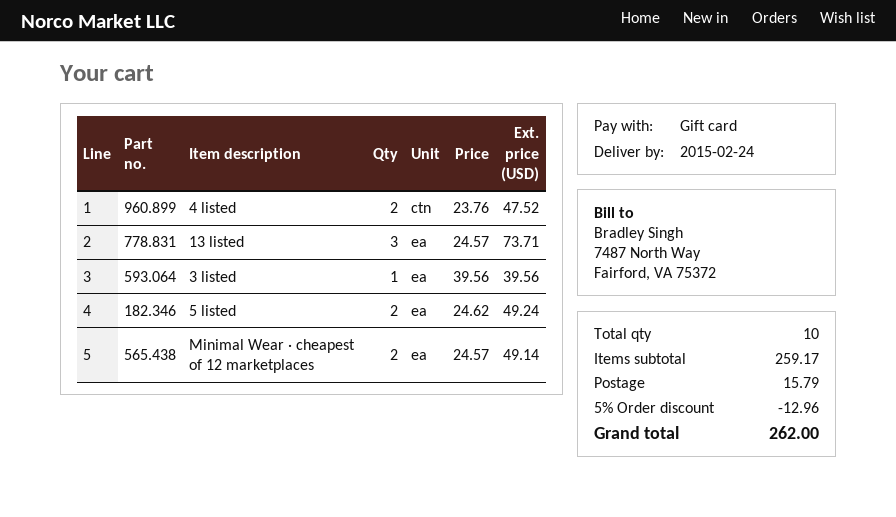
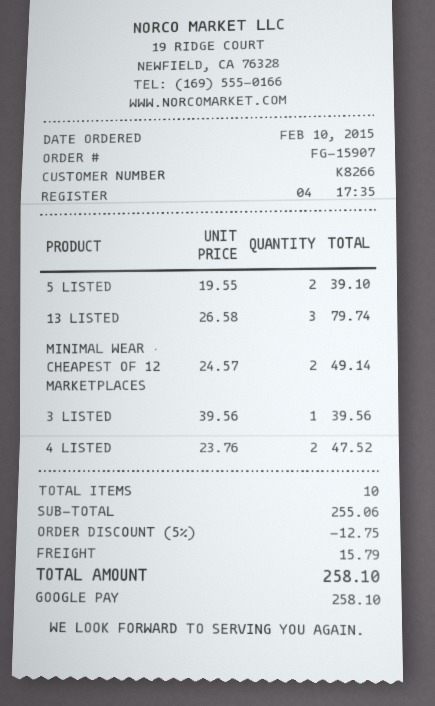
payment method: gift card -> Google Pay
13 listed: 3 x 24.57 = 73.71 -> 3 x 26.58 = 79.74
5 listed: 2 x 24.62 = 49.24 -> 2 x 19.55 = 39.10
subtotal: 259.17 -> 255.06
discount: 5% = 12.96 -> 5% = 12.75
total: 262.00 -> 258.10

